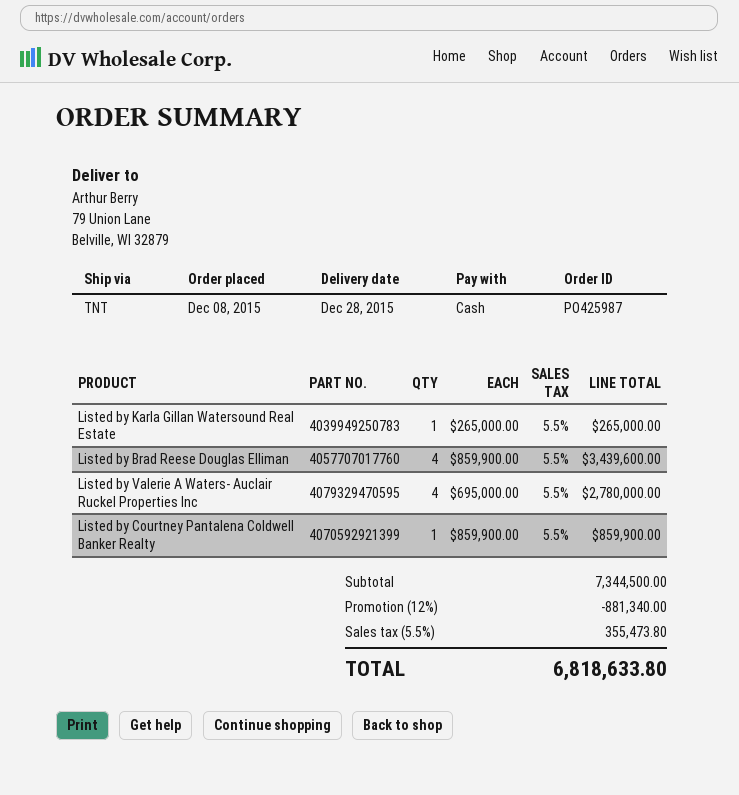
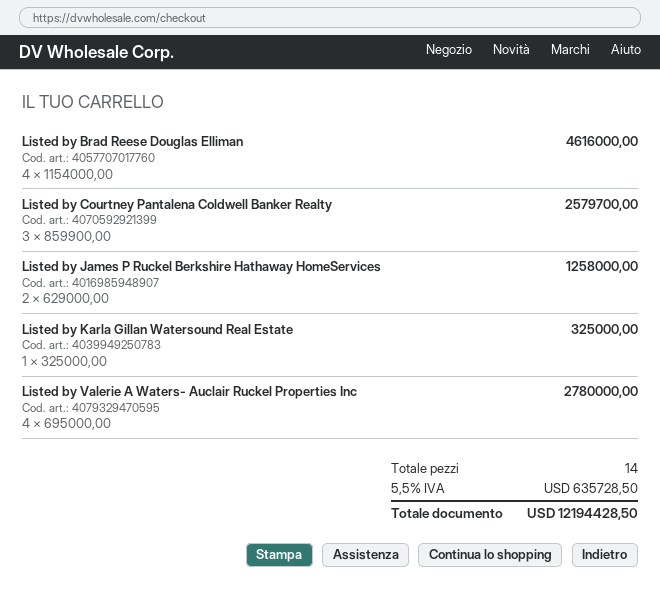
Listed by Karla Gillan Watersound Real Estate: 1 x 265000.00 = 265000.00 -> 1 x 325000.00 = 325000.00
Listed by Brad Reese Douglas Elliman: 4 x 859900.00 = 3439600.00 -> 4 x 1154000.00 = 4616000.00
Listed by Courtney Pantalena Coldwell Banker Realty: 1 x 859900.00 = 859900.00 -> 3 x 859900.00 = 2579700.00
Listed by James P Ruckel Berkshire Hathaway HomeServices: none -> 2 x 629000.00 = 1258000.00
discount: 12% = 881340.00 -> none
tax: 5.5% = 355473.80 -> 5.5% = 635728.50
total: 6818633.80 -> 12194428.50

